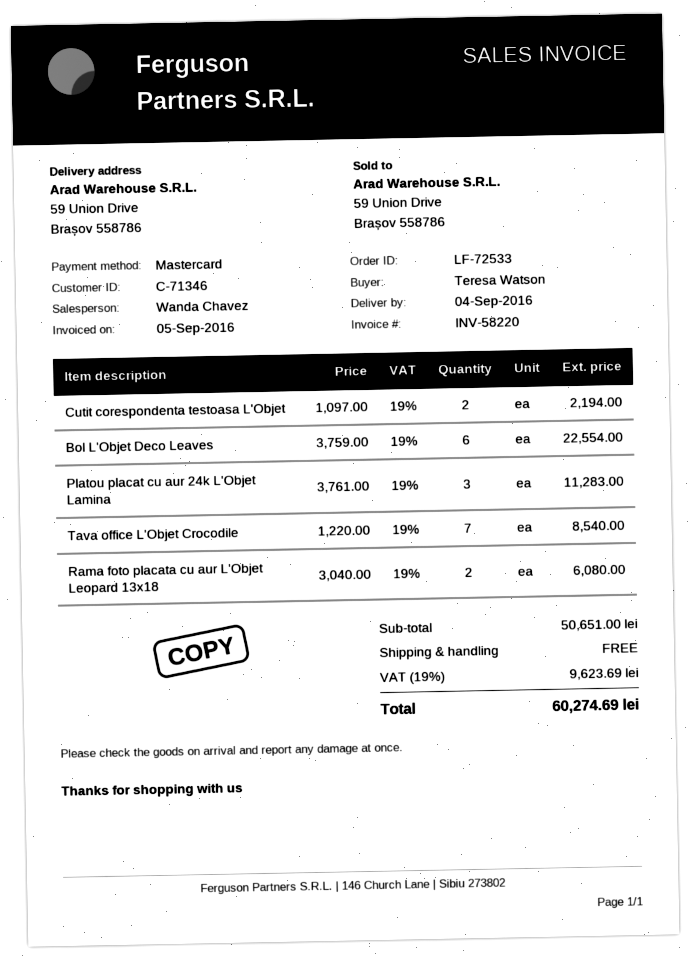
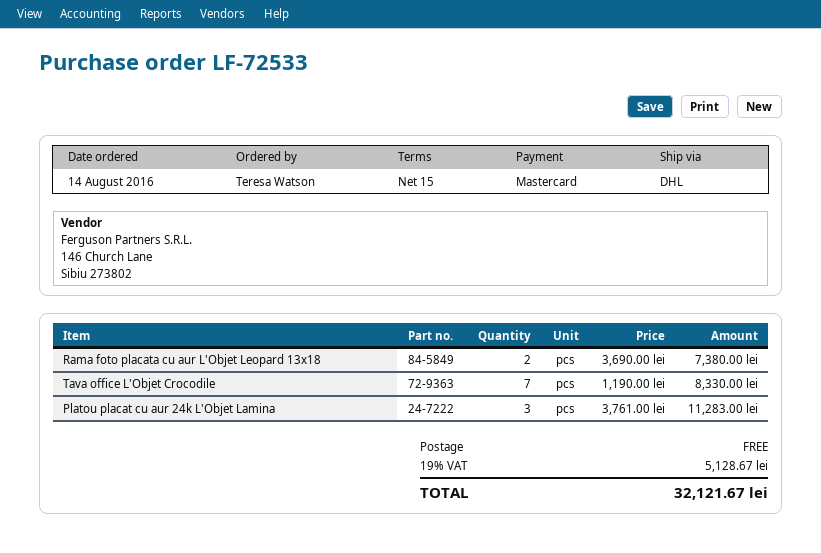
Cutit corespondenta testoasa L'Objet: 2 x 1097.00 = 2194.00 -> none
Bol L'Objet Deco Leaves: 6 x 3759.00 = 22554.00 -> none
Tava office L'Objet Crocodile: 7 x 1220.00 = 8540.00 -> 7 x 1190.00 = 8330.00
Rama foto placata cu aur L'Objet Leopard 13x18: 2 x 3040.00 = 6080.00 -> 2 x 3690.00 = 7380.00
tax: 19% = 9623.69 -> 19% = 5128.67
total: 60274.69 -> 32121.67

